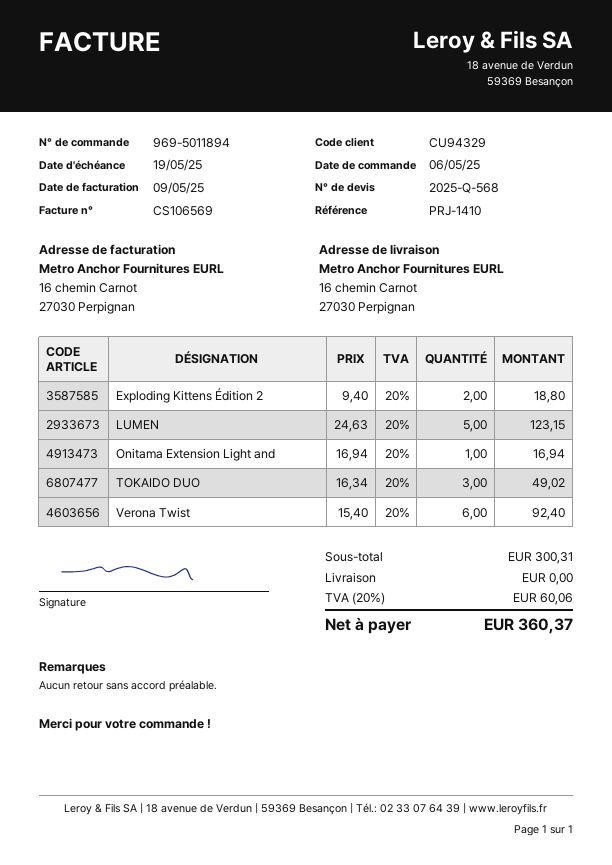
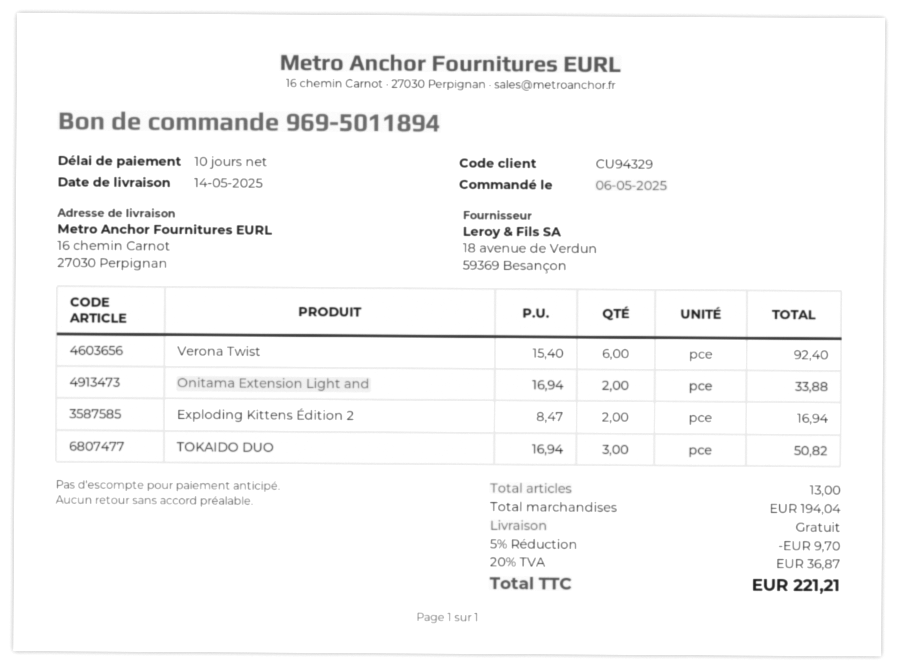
Exploding Kittens Édition 2: 2 x 9.40 = 18.80 -> 2 x 8.47 = 16.94
LUMEN: 5 x 24.63 = 123.15 -> none
Onitama Extension Light and: 1 x 16.94 = 16.94 -> 2 x 16.94 = 33.88
TOKAIDO DUO: 3 x 16.34 = 49.02 -> 3 x 16.94 = 50.82
subtotal: 300.31 -> 194.04
discount: none -> 5% = 9.70
tax: 20% = 60.06 -> 20% = 36.87
total: 360.37 -> 221.21

